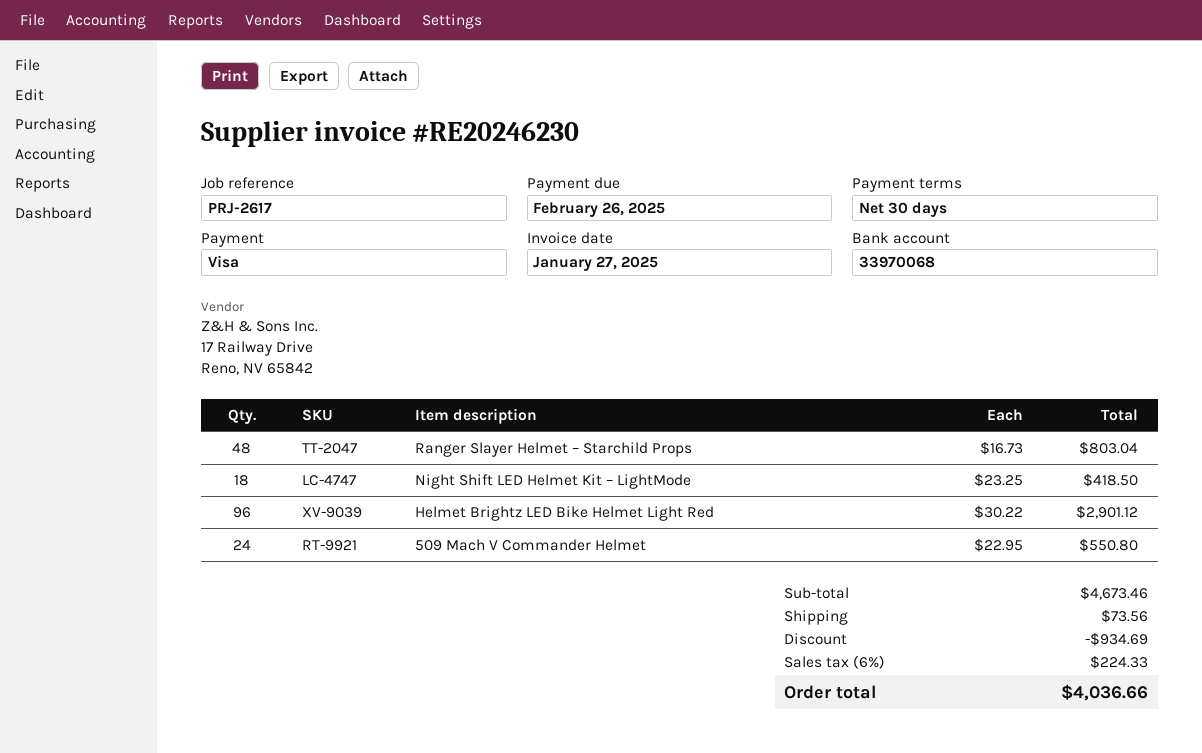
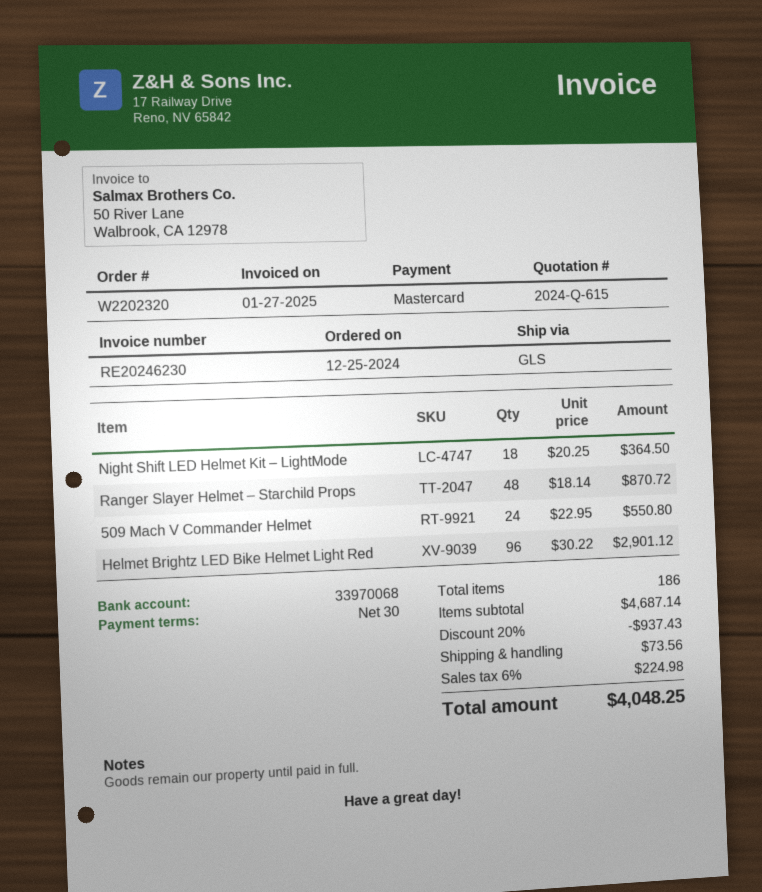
payment method: Visa -> Mastercard
Ranger Slayer Helmet – Starchild Props: 48 x 16.73 = 803.04 -> 48 x 18.14 = 870.72
Night Shift LED Helmet Kit – LightMode: 18 x 23.25 = 418.50 -> 18 x 20.25 = 364.50
subtotal: 4673.46 -> 4687.14
discount: 934.69 -> 937.43
tax: 6% = 224.33 -> 6% = 224.98
total: 4036.66 -> 4048.25

